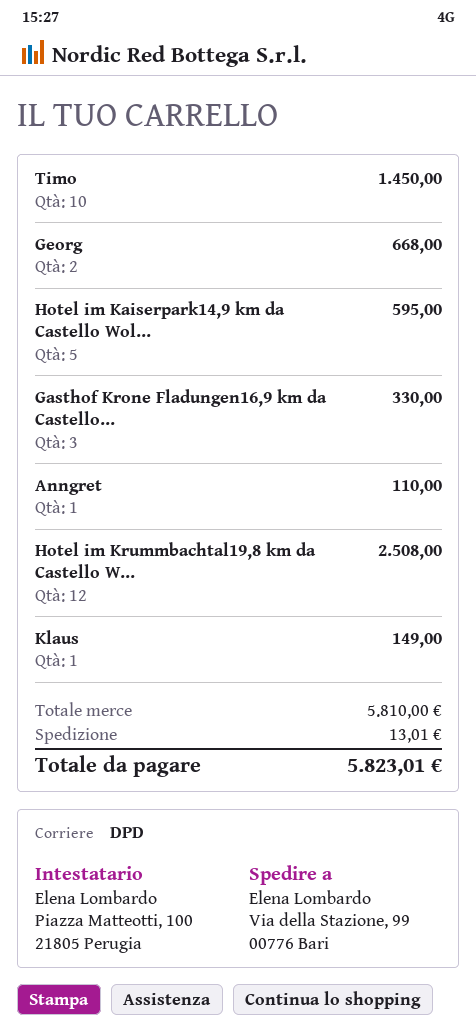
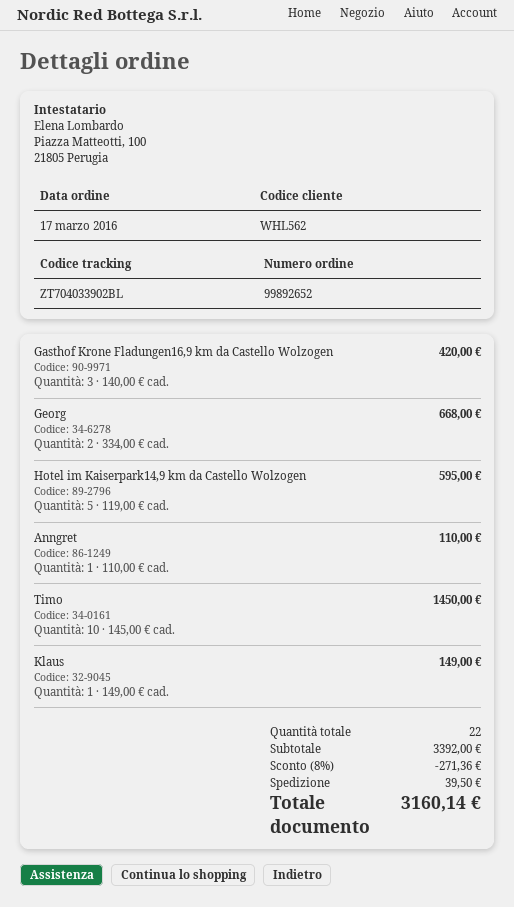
Gasthof Krone Fladungen16,9 km da Castello...: 3 for 330.00 -> 3 for 420.00
Hotel im Krummbachtal19,8 km da Castello W...: 12 for 2508.00 -> none
subtotal: 5810.00 -> 3392.00
discount: none -> 8% = 271.36
shipping: 13.01 -> 39.50
total: 5823.01 -> 3160.14

